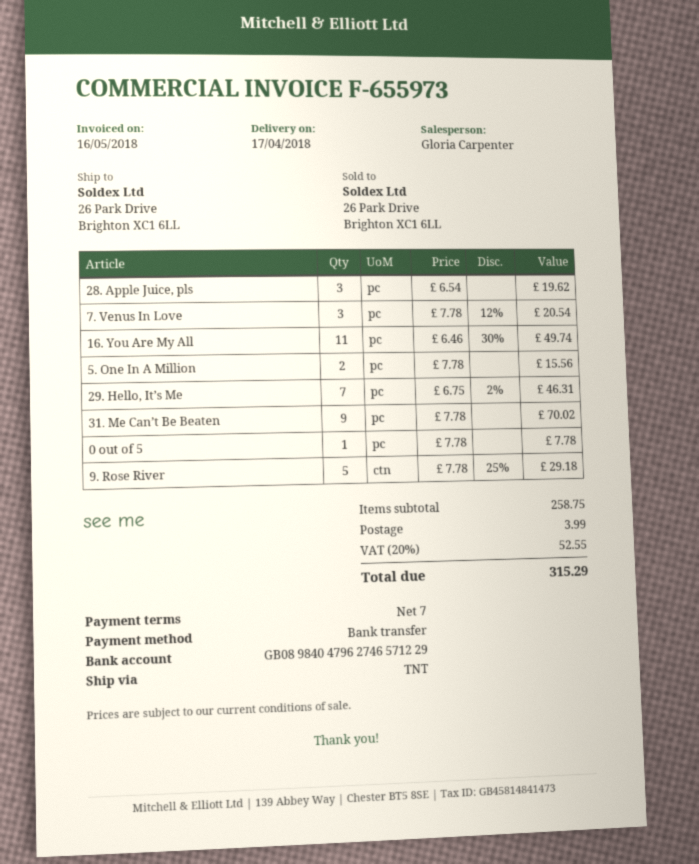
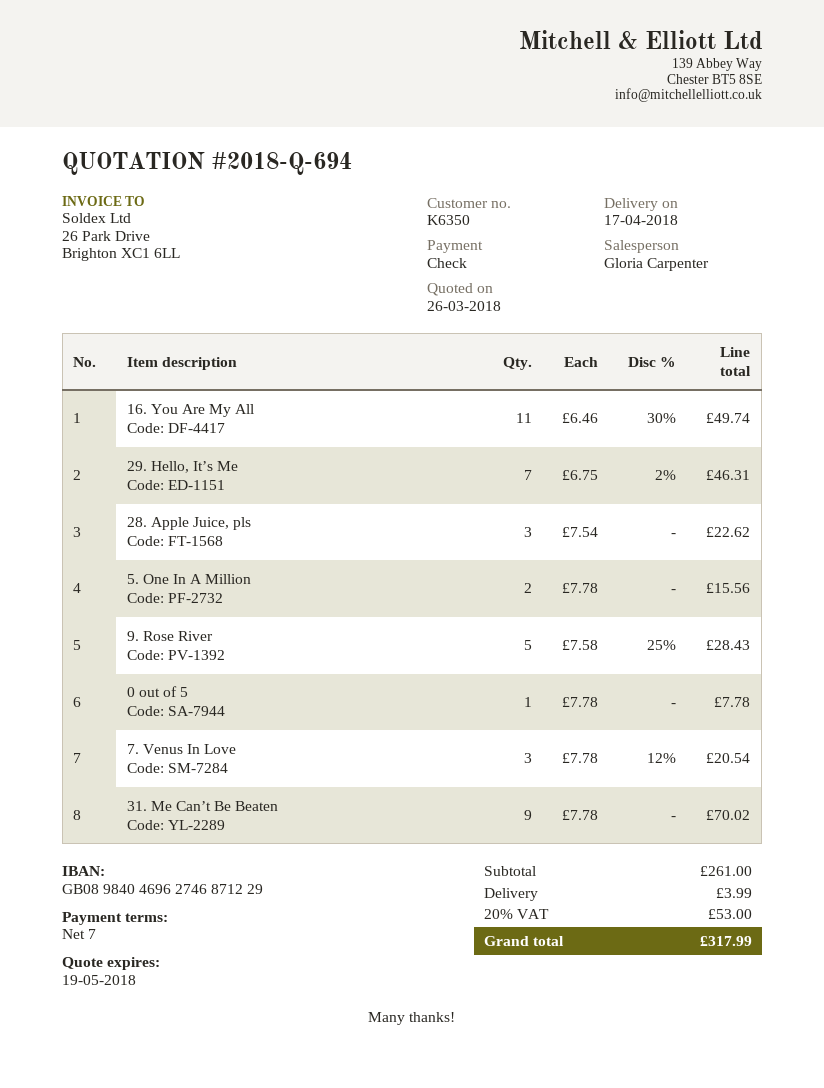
payment method: bank transfer -> cheque
bank account: GB08984047962746571229 -> GB08984046962746871229
28. Apple Juice, pls: 3 x 6.54 = 19.62 -> 3 x 7.54 = 22.62
9. Rose River: 5 x 7.78 - 25% = 29.18 -> 5 x 7.58 - 25% = 28.43
subtotal: 258.75 -> 261.00
tax: 20% = 52.55 -> 20% = 53.00
total: 315.29 -> 317.99

